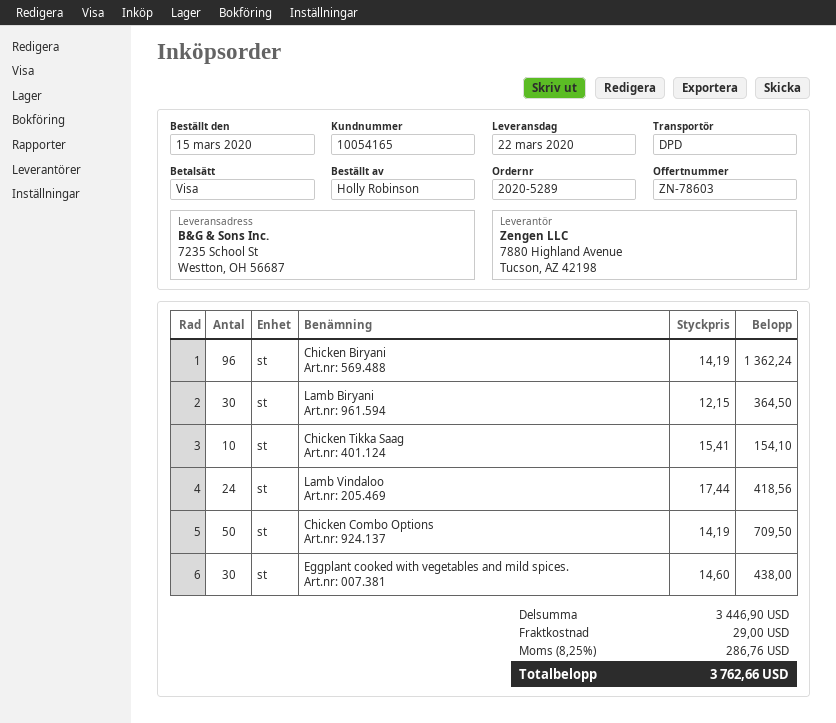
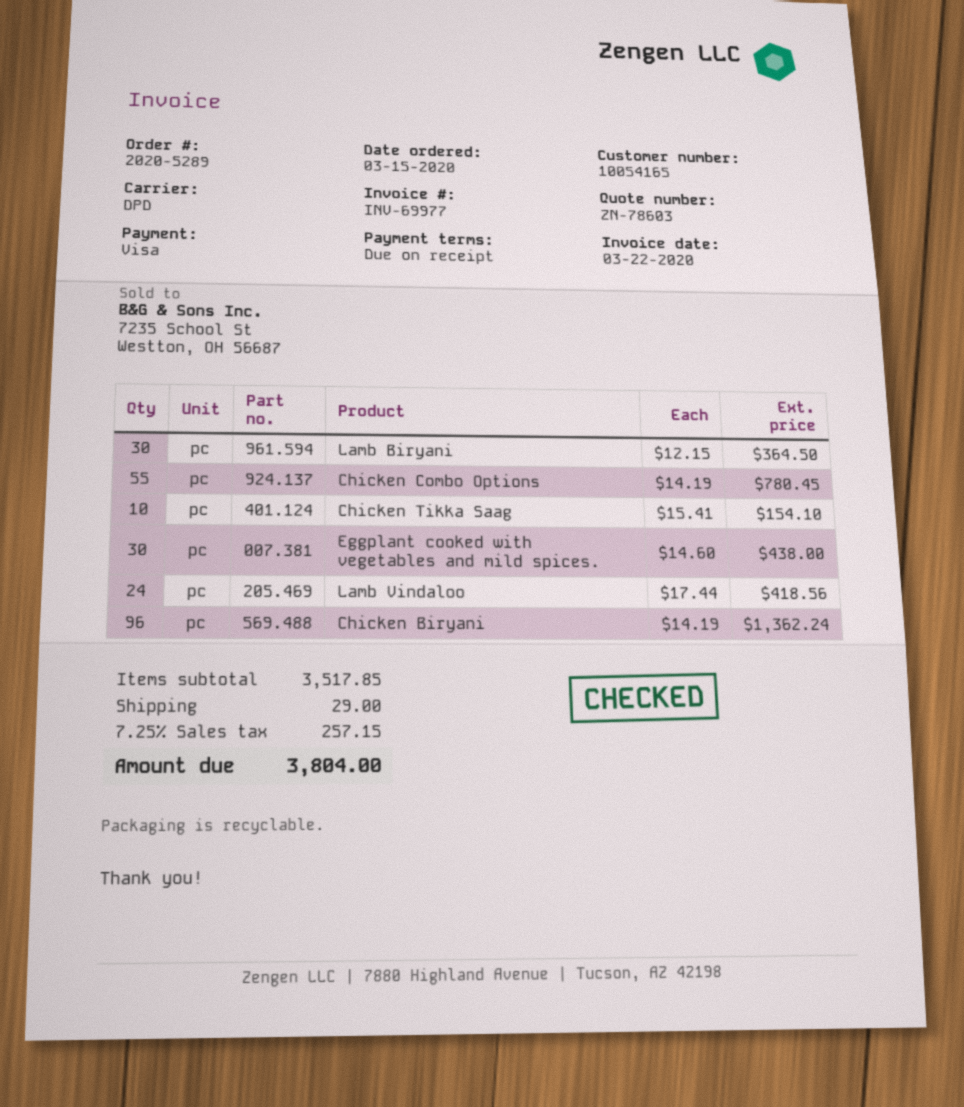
Chicken Combo Options: 50 x 14.19 = 709.50 -> 55 x 14.19 = 780.45
subtotal: 3446.90 -> 3517.85
tax: 8.25% = 286.76 -> 7.25% = 257.15
total: 3762.66 -> 3804.00

